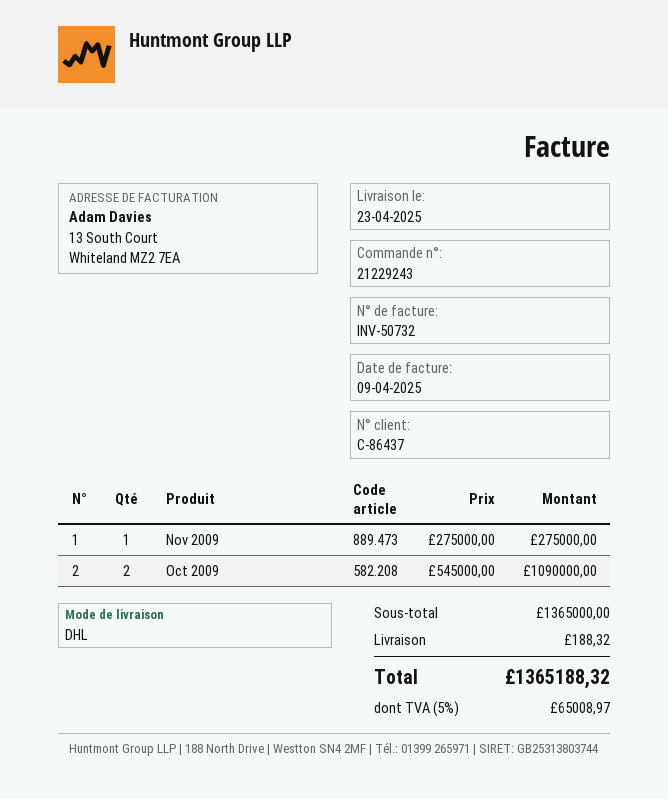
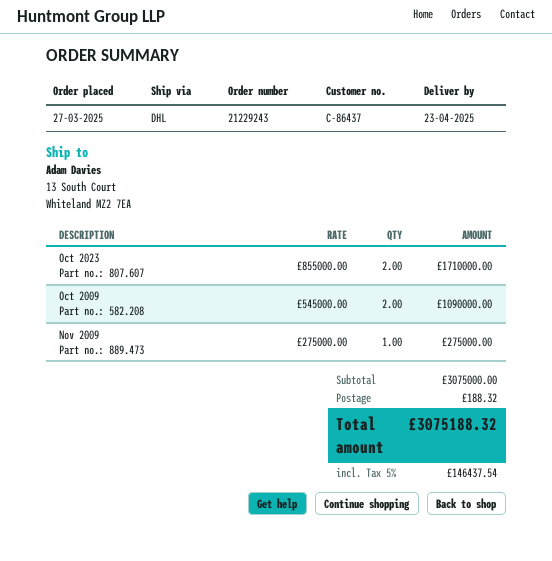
Oct 2023: none -> 2 x 855000.00 = 1710000.00
subtotal: 1365000.00 -> 3075000.00
tax: 5% = 65008.97 -> 5% = 146437.54
total: 1365188.32 -> 3075188.32

